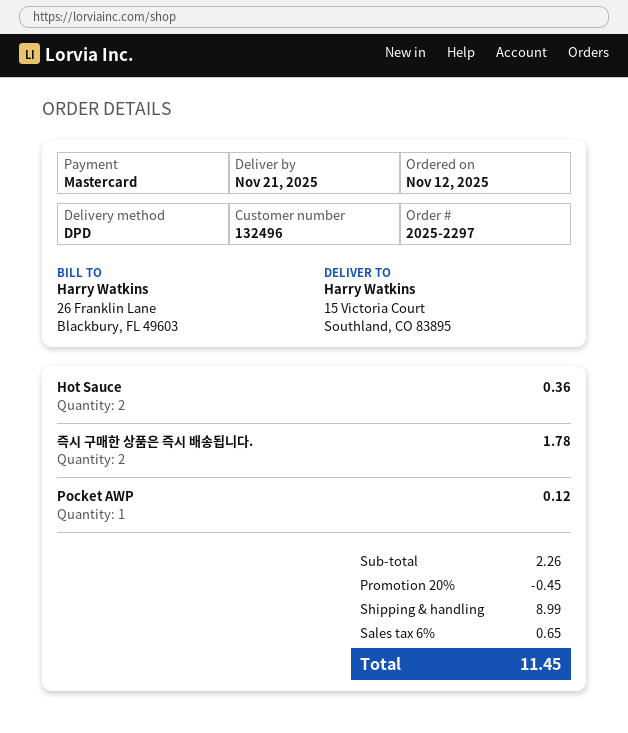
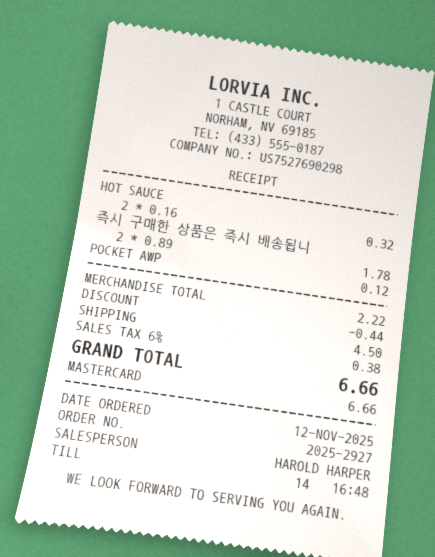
order number: 2025-2297 -> 2025-2927
Hot Sauce: 2 for 0.36 -> 2 for 0.32
subtotal: 2.26 -> 2.22
discount: 0.45 -> 0.44
shipping: 8.99 -> 4.50
tax: 6% = 0.65 -> 6% = 0.38
total: 11.45 -> 6.66

